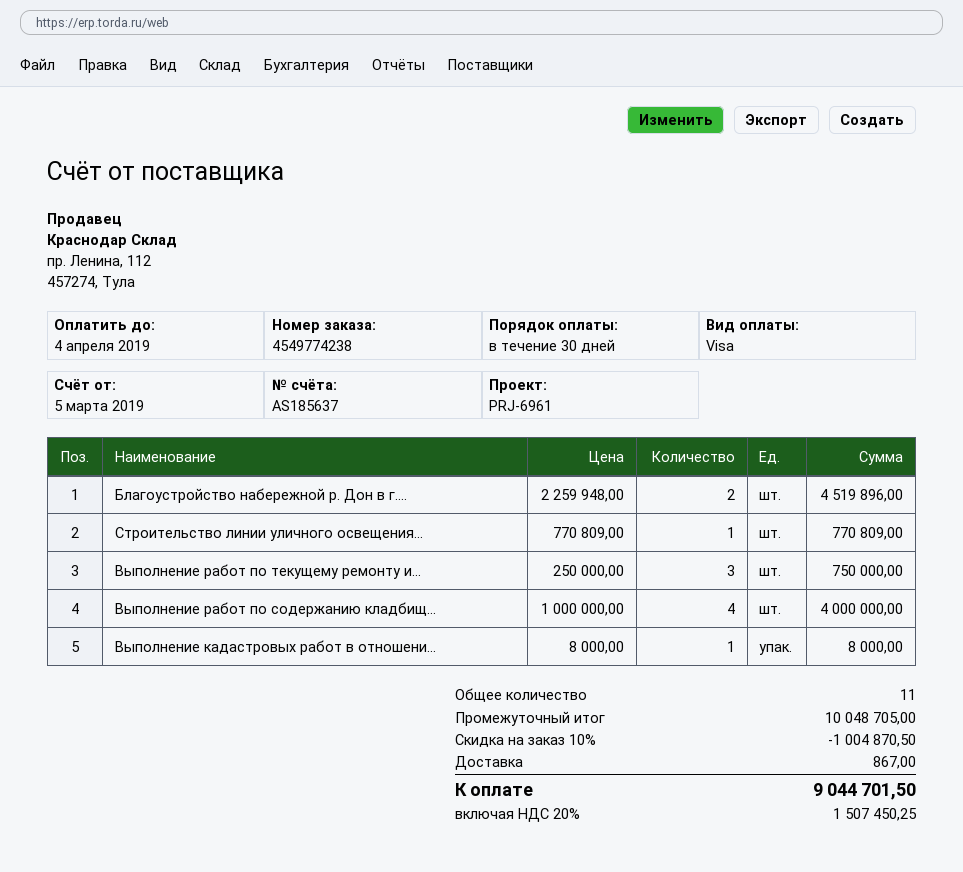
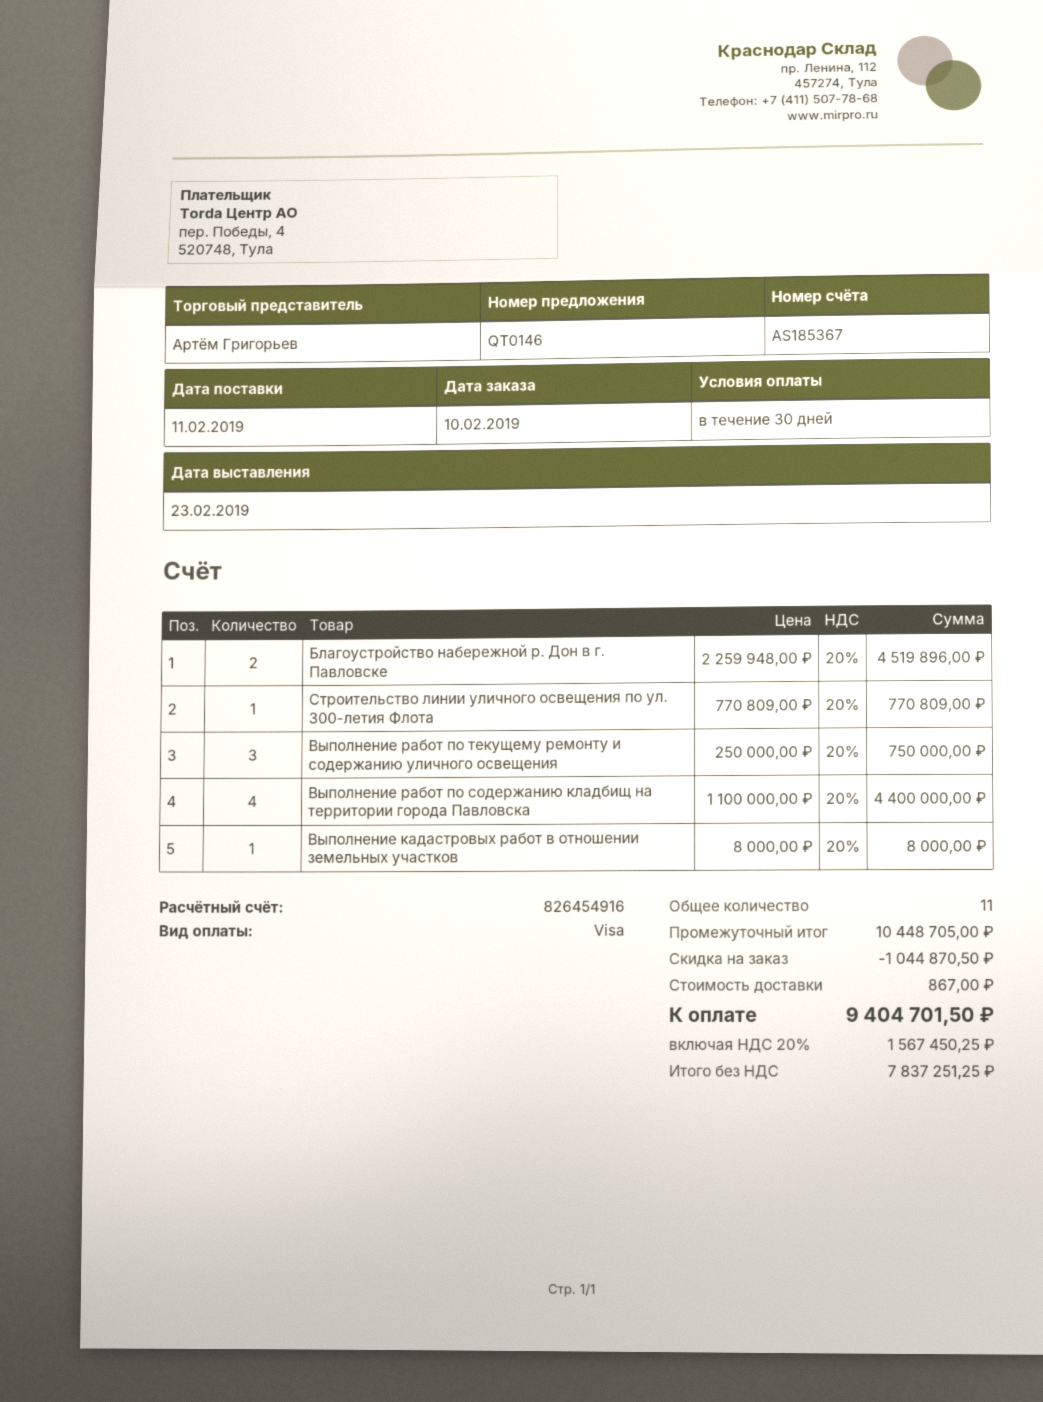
invoice number: AS185637 -> AS185367
invoice date: 2019-03-05 -> 2019-02-23
Выполнение работ по содержанию кладбищ...: 4 x 1000000.00 = 4000000.00 -> 4 x 1100000.00 = 4400000.00
subtotal: 10048705.00 -> 10448705.00
discount: 1004870.50 -> 1044870.50
tax: 20% = 1507450.25 -> 20% = 1567450.25
total: 9044701.50 -> 9404701.50

